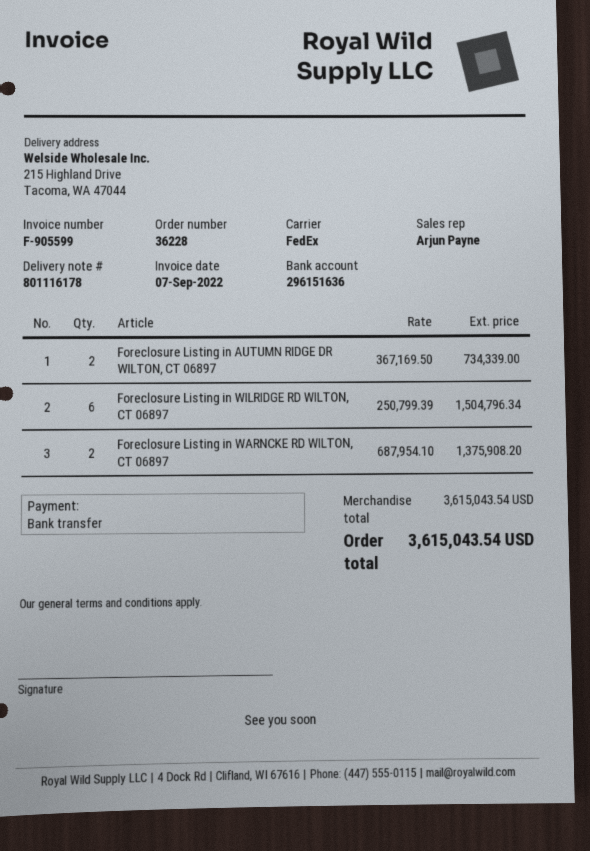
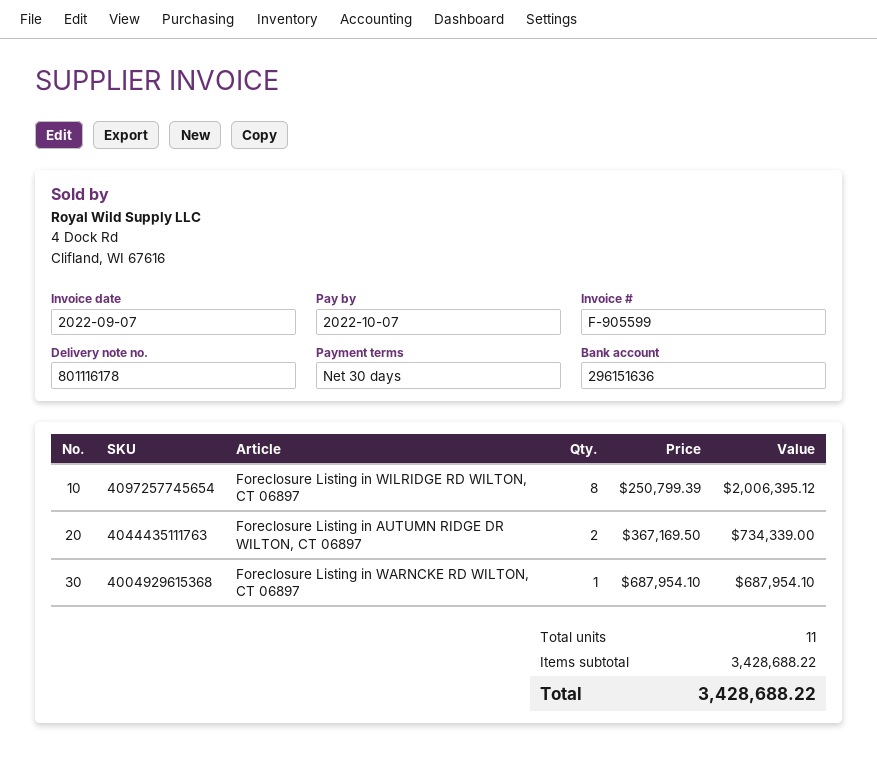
Foreclosure Listing in WILRIDGE RD WILTON, CT 06897: 6 x 250799.39 = 1504796.34 -> 8 x 250799.39 = 2006395.12
Foreclosure Listing in WARNCKE RD WILTON, CT 06897: 2 x 687954.10 = 1375908.20 -> 1 x 687954.10 = 687954.10
subtotal: 3615043.54 -> 3428688.22
total: 3615043.54 -> 3428688.22

